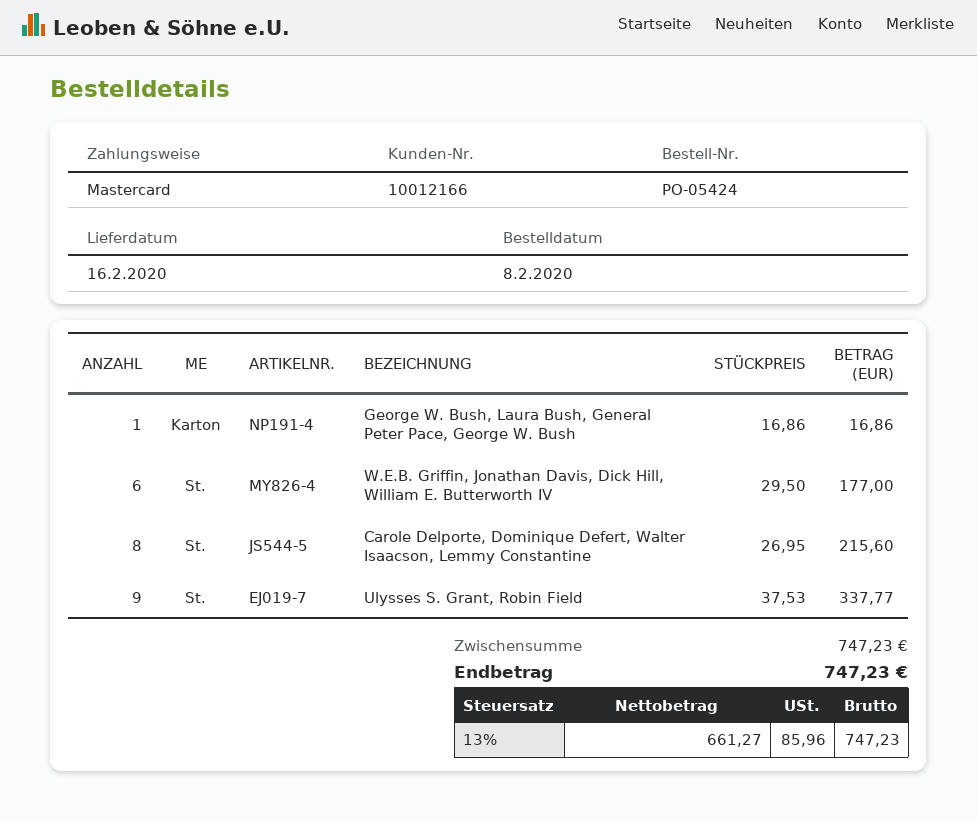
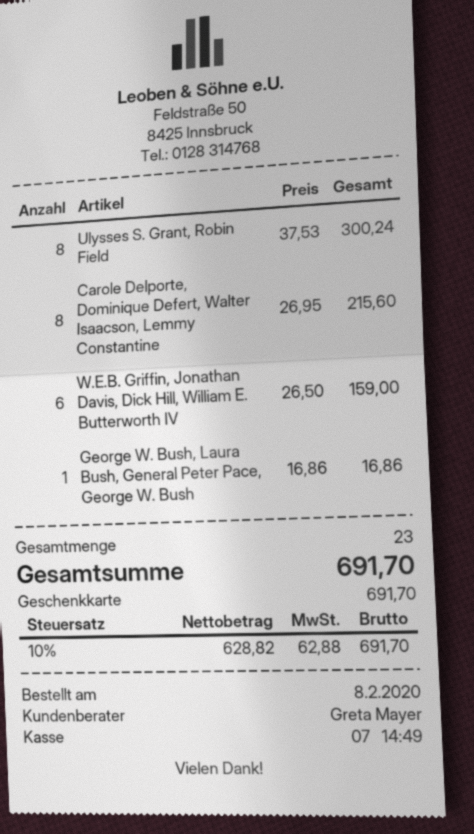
payment method: Mastercard -> gift card
W.E.B. Griffin, Jonathan Davis, Dick Hill, William E. Butterworth IV: 6 x 29.50 = 177.00 -> 6 x 26.50 = 159.00
Ulysses S. Grant, Robin Field: 9 x 37.53 = 337.77 -> 8 x 37.53 = 300.24
net: 661.27 -> 628.82
tax: 13% = 85.96 -> 10% = 62.88
total: 747.23 -> 691.70

